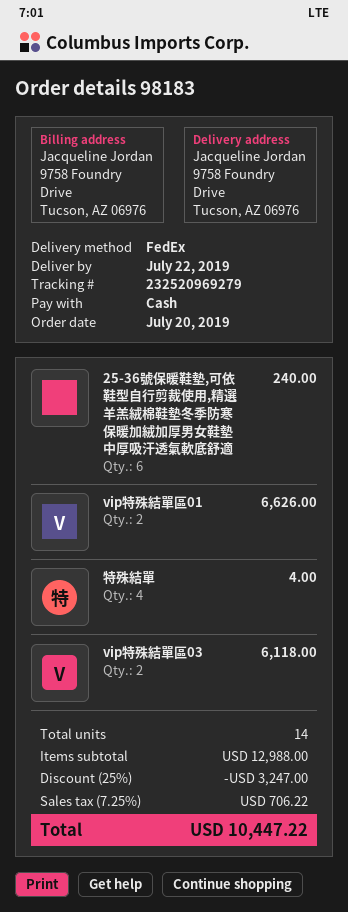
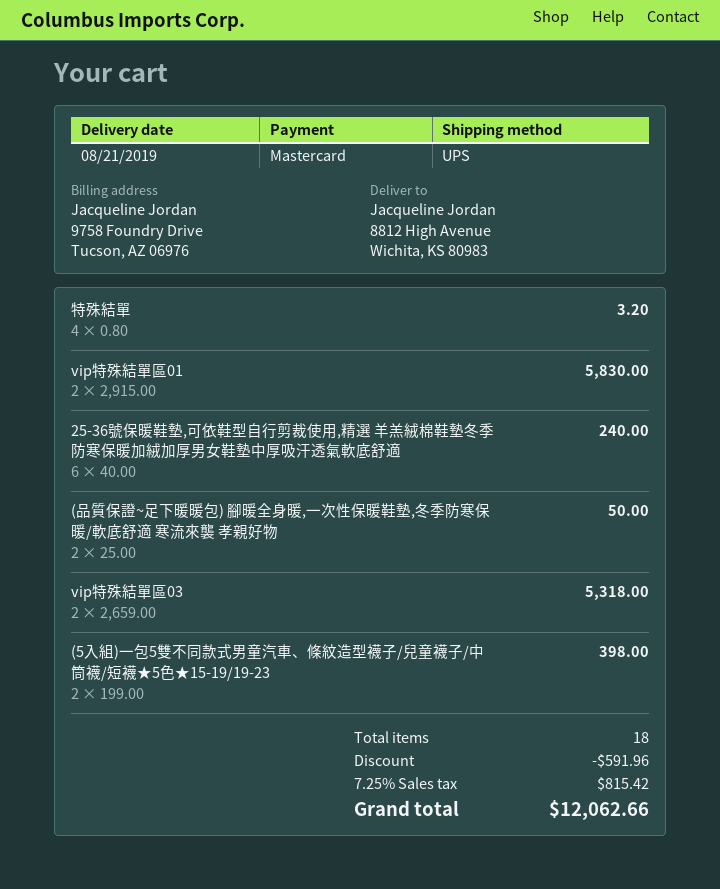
delivery date: 2019-07-22 -> 2019-08-21
payment method: cash -> Mastercard
shipping method: FedEx -> UPS
ship to: 9758 Foundry Drive, Tucson, AZ 06976 -> 8812 High Avenue, Wichita, KS 80983
vip特殊結單區01: 2 for 6626.00 -> 2 for 5830.00
特殊結單: 4 for 4.00 -> 4 for 3.20
vip特殊結單區03: 2 for 6118.00 -> 2 for 5318.00
(品質保證~足下暖暖包) 腳暖全身暖,一次性保暖鞋墊,冬季防寒保暖/軟底舒適 寒流來襲 孝親好物: none -> 2 for 50.00
(5入組)一包5雙不同款式男童汽車、條紋造型襪子/兒童襪子/中筒襪/短襪★5色★15-19/19-23: none -> 2 for 398.00
total quantity: 14 -> 18
discount: 3247.00 -> 591.96
tax: 7.25% = 706.22 -> 7.25% = 815.42
total: 10447.22 -> 12062.66

